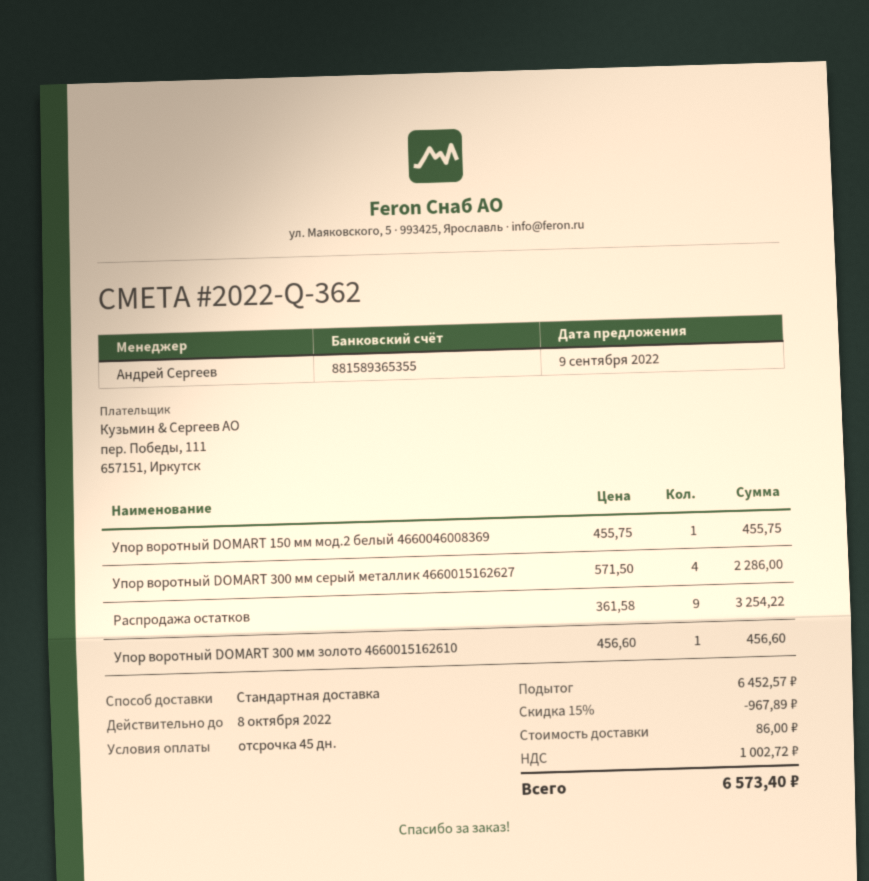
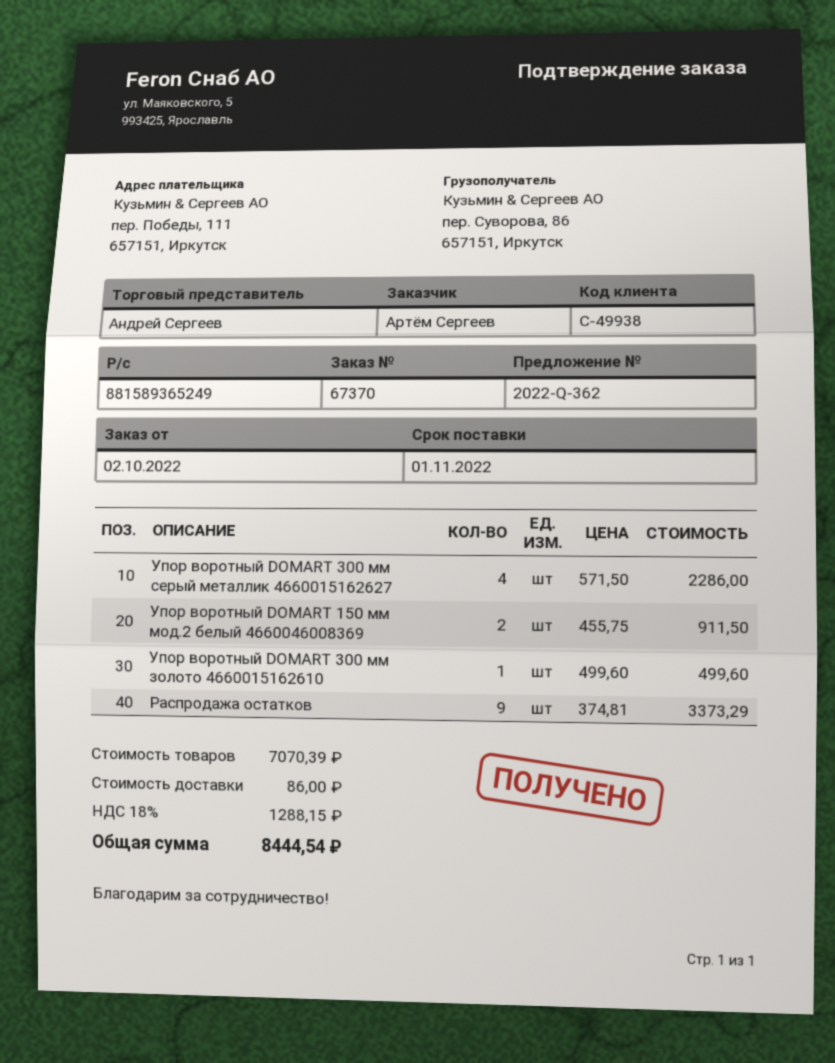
bank account: 881589365355 -> 881589365249
Упор воротный DOMART 150 мм мод.2 белый 4660046008369: 1 x 455.75 = 455.75 -> 2 x 455.75 = 911.50
Распродажа остатков: 9 x 361.58 = 3254.22 -> 9 x 374.81 = 3373.29
Упор воротный DOMART 300 мм золото 4660015162610: 1 x 456.60 = 456.60 -> 1 x 499.60 = 499.60
subtotal: 6452.57 -> 7070.39
discount: 15% = 967.89 -> none
tax: 1002.72 -> 1288.15
total: 6573.40 -> 8444.54

